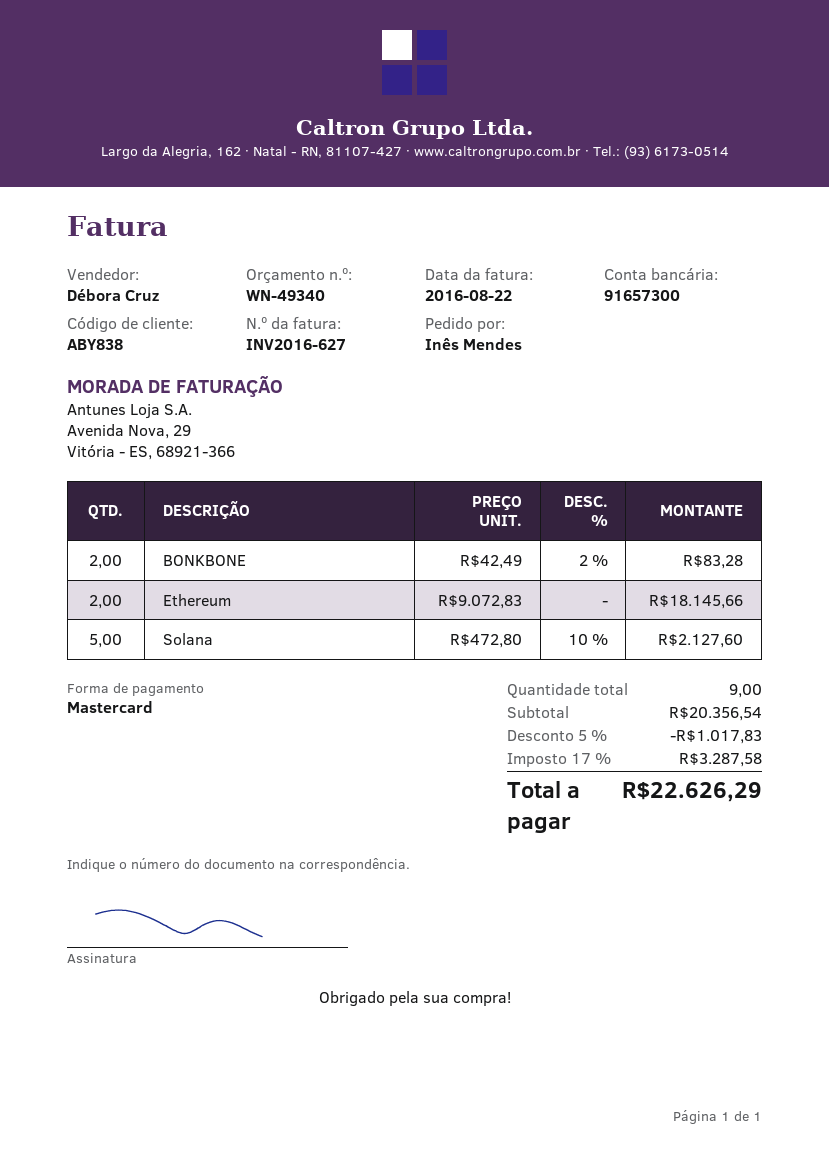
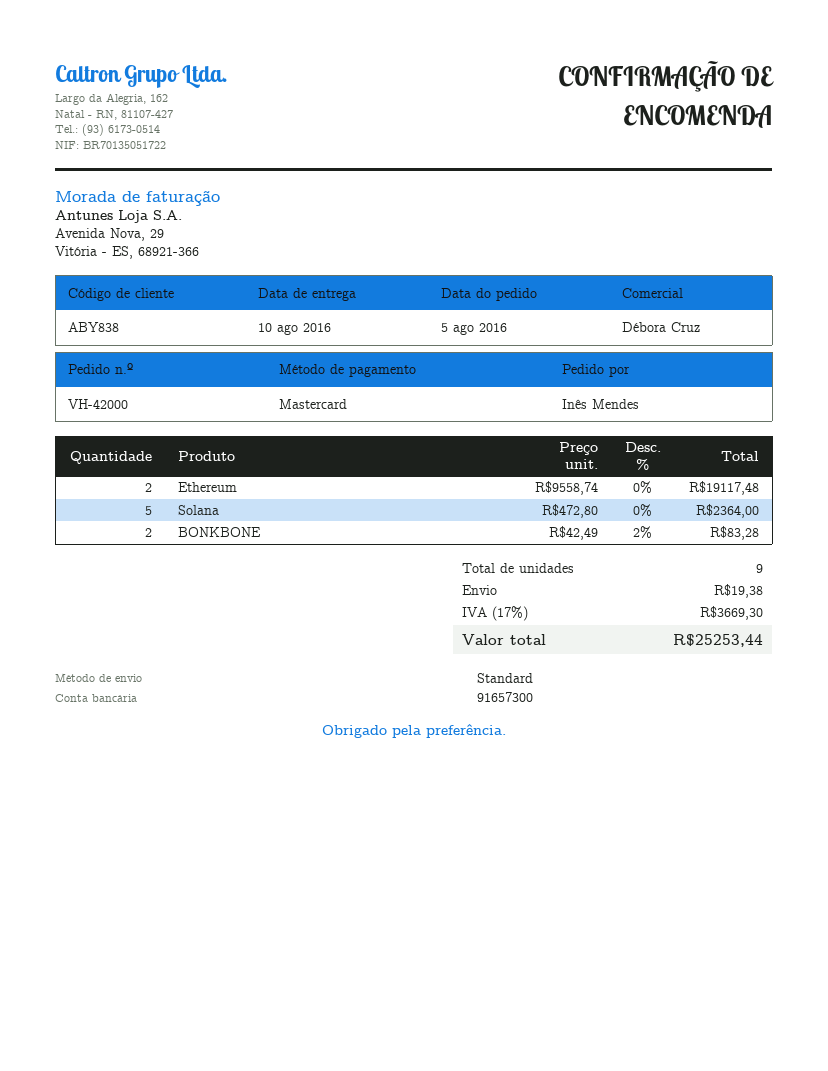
Ethereum: 2 x 9072.83 = 18145.66 -> 2 x 9558.74 = 19117.48
Solana: 5 x 472.80 - 10% = 2127.60 -> 5 x 472.80 = 2364.00
discount: 5% = 1017.83 -> none
shipping: none -> 19.38
tax: 17% = 3287.58 -> 17% = 3669.30
total: 22626.29 -> 25253.44

